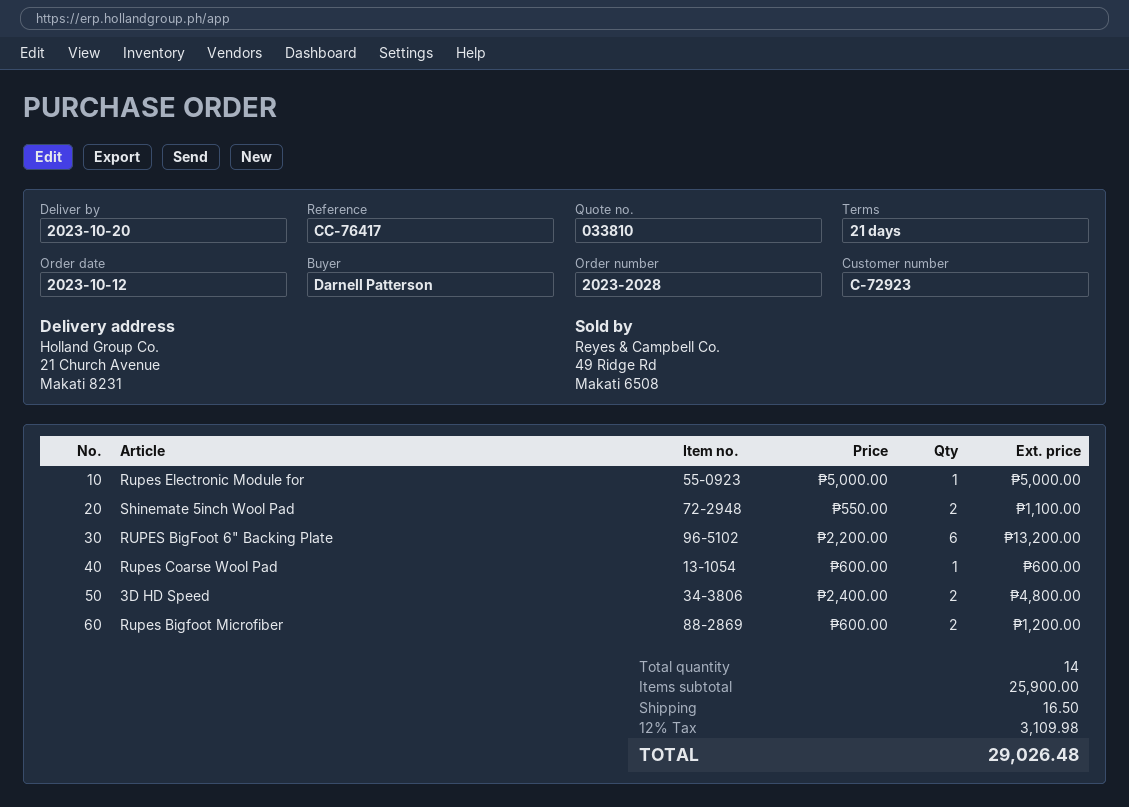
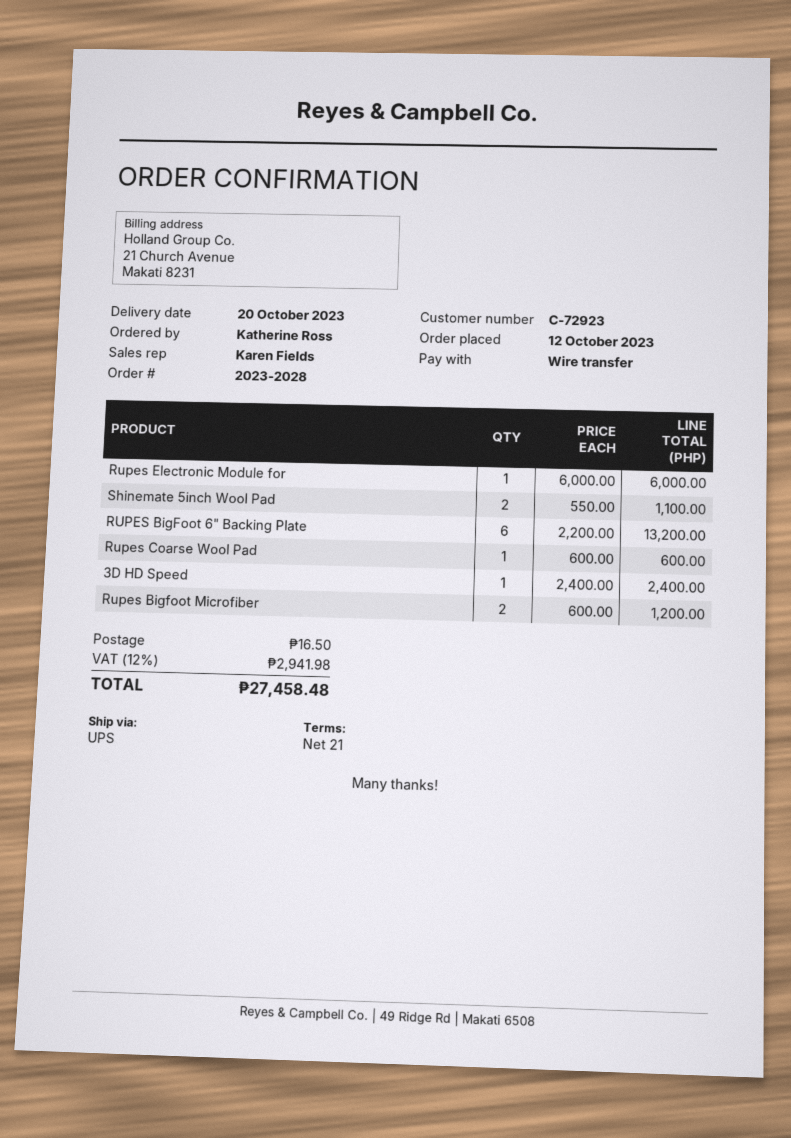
ordered by: Darnell Patterson -> Katherine Ross
Rupes Electronic Module for: 1 x 5000.00 = 5000.00 -> 1 x 6000.00 = 6000.00
3D HD Speed: 2 x 2400.00 = 4800.00 -> 1 x 2400.00 = 2400.00
tax: 12% = 3109.98 -> 12% = 2941.98
total: 29026.48 -> 27458.48

